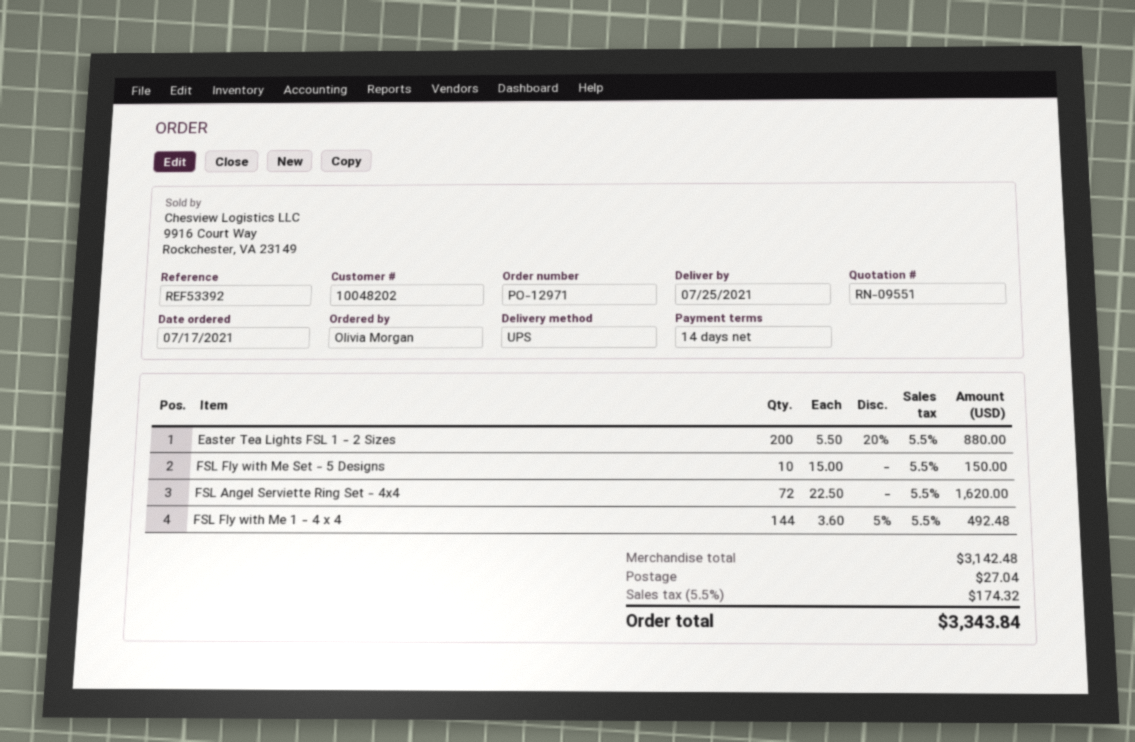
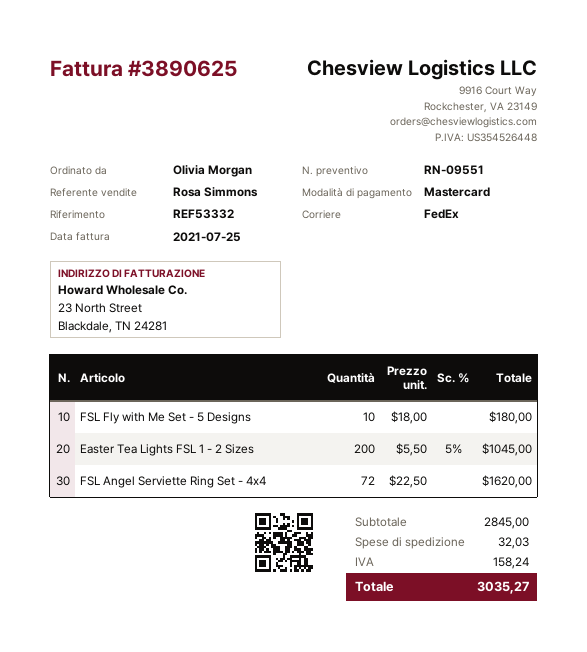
reference: REF53392 -> REF53332
shipping method: UPS -> FedEx
Easter Tea Lights FSL 1 - 2 Sizes: 200 x 5.50 - 20% = 880.00 -> 200 x 5.50 - 5% = 1045.00
FSL Fly with Me Set - 5 Designs: 10 x 15.00 = 150.00 -> 10 x 18.00 = 180.00
FSL Fly with Me 1 - 4 x 4: 144 x 3.60 - 5% = 492.48 -> none
subtotal: 3142.48 -> 2845.00
shipping: 27.04 -> 32.03
tax: 174.32 -> 158.24
total: 3343.84 -> 3035.27

